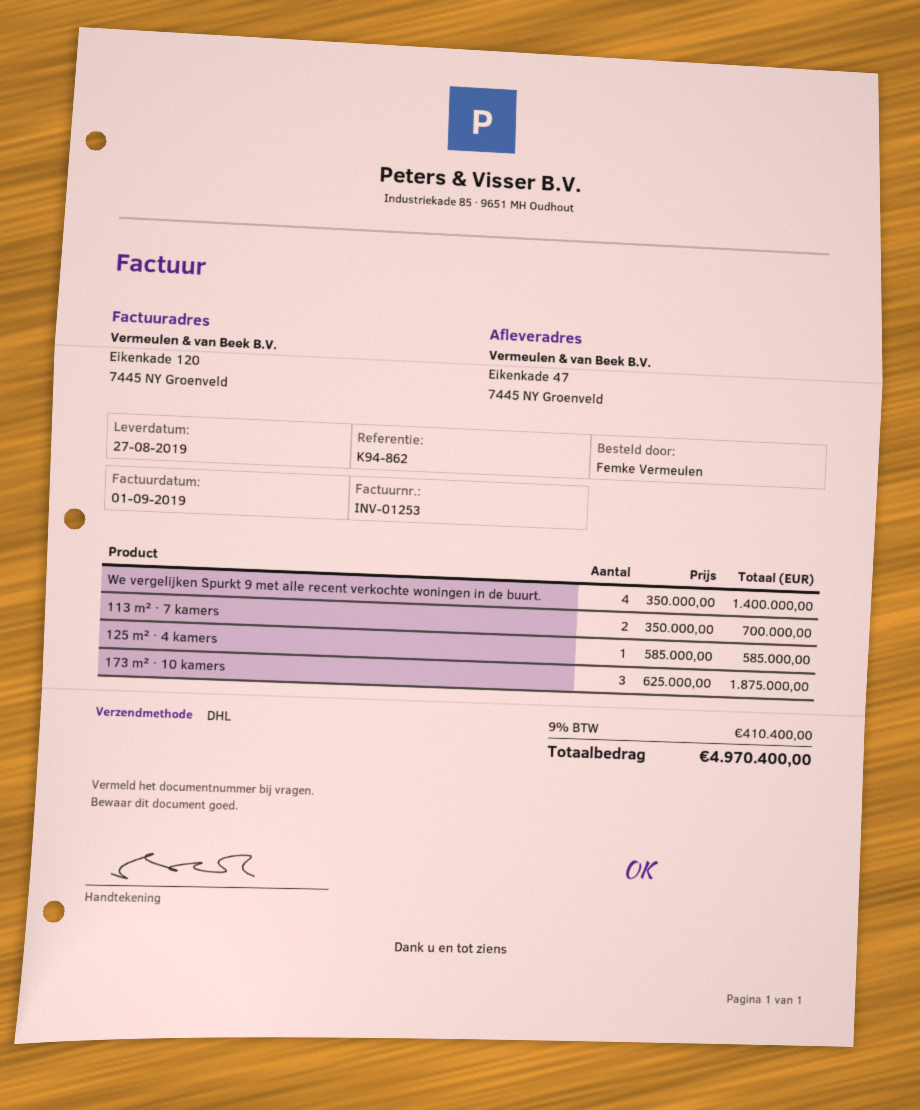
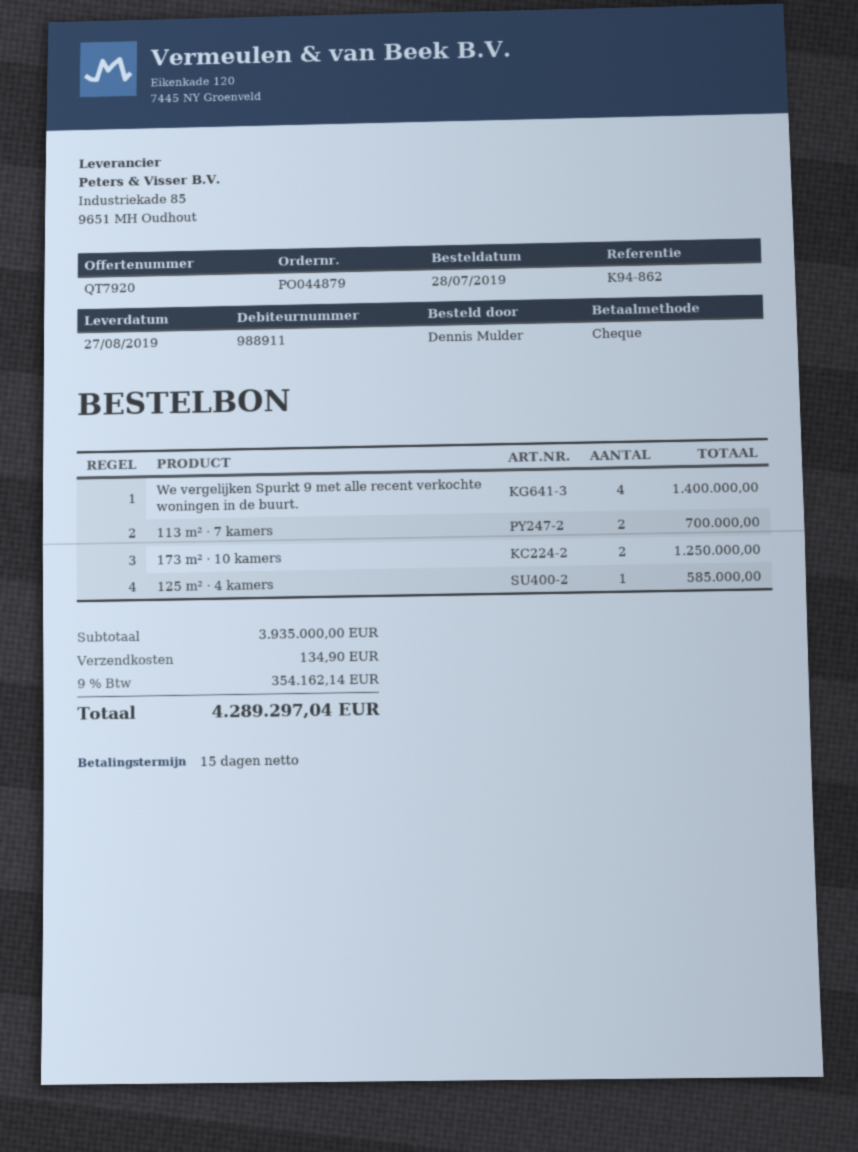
ordered by: Femke Vermeulen -> Dennis Mulder
173 m² · 10 kamers: 3 for 1875000.00 -> 2 for 1250000.00
shipping: none -> 134.90
tax: 9% = 410400.00 -> 9% = 354162.14
total: 4970400.00 -> 4289297.04

